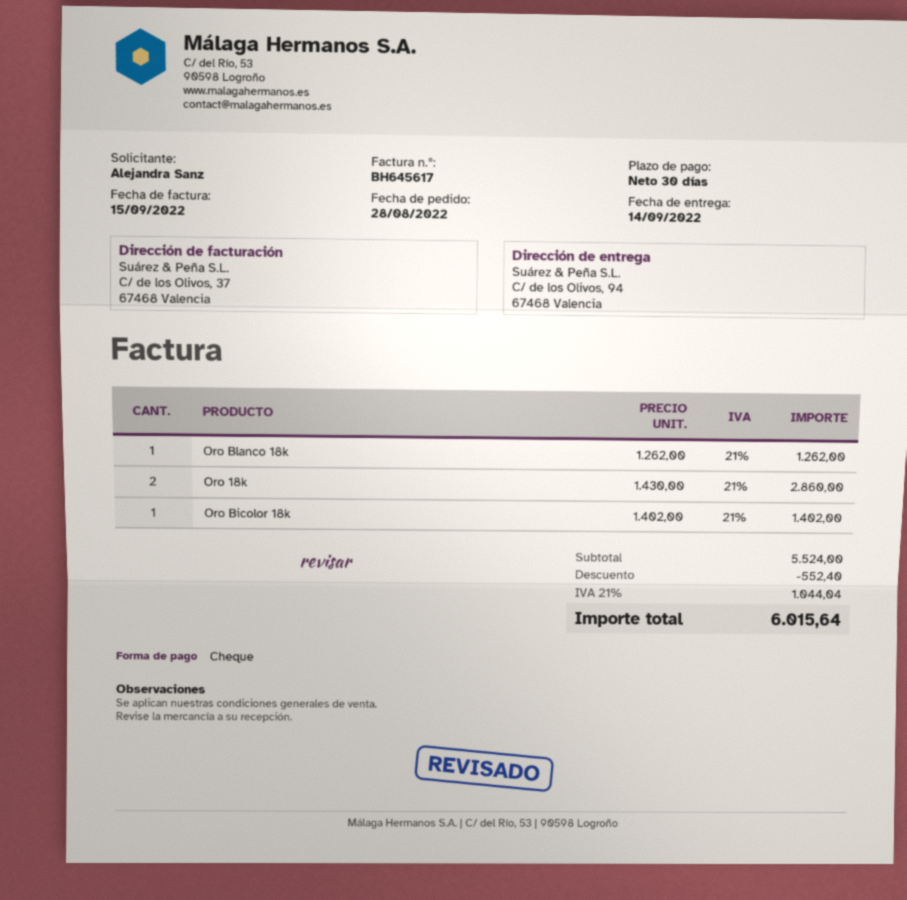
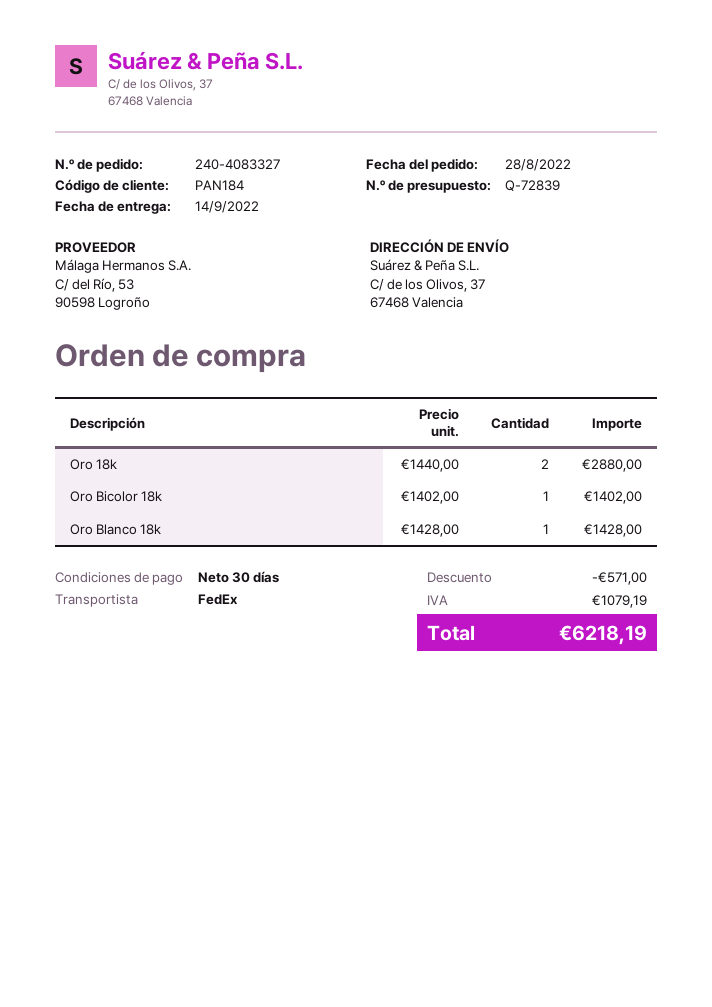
ship to: C/ de los Olivos, 94, 67468 Valencia -> C/ de los Olivos, 37, 67468 Valencia
Oro Blanco 18k: 1 x 1262.00 = 1262.00 -> 1 x 1428.00 = 1428.00
Oro 18k: 2 x 1430.00 = 2860.00 -> 2 x 1440.00 = 2880.00
discount: 552.40 -> 571.00
tax: 1044.04 -> 1079.19
total: 6015.64 -> 6218.19

